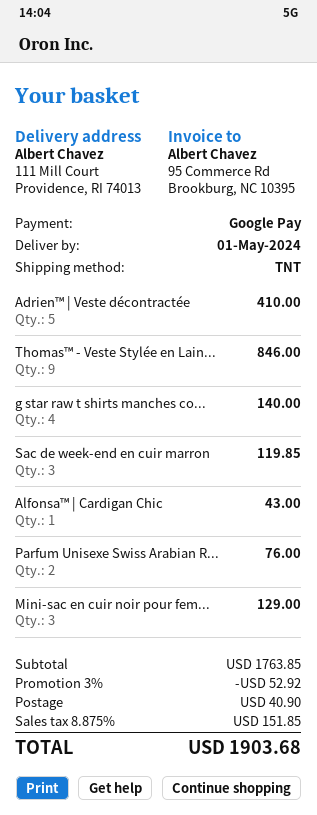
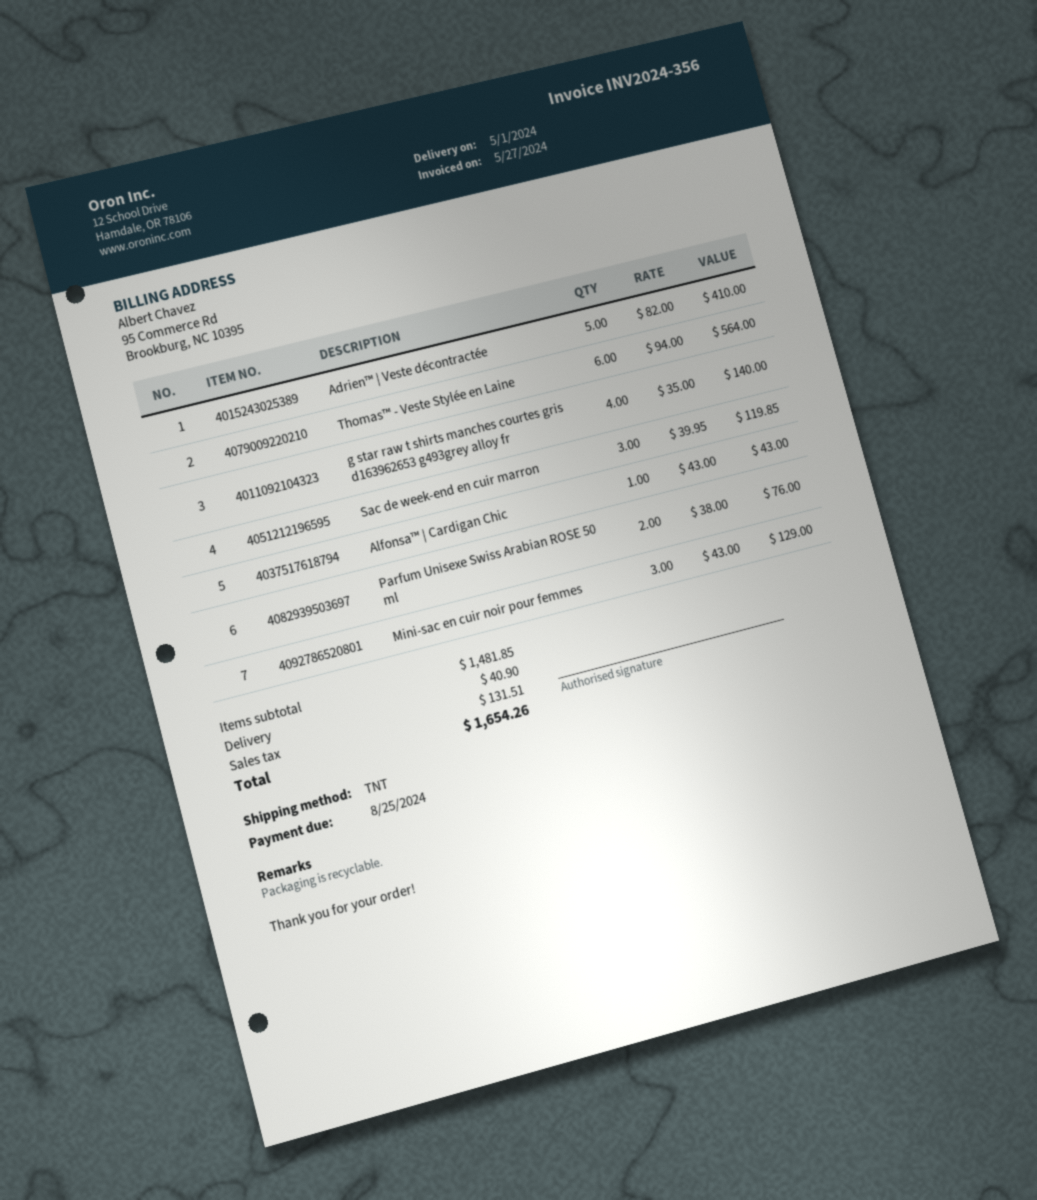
Thomas™ - Veste Stylée en Lain...: 9 for 846.00 -> 6 for 564.00
subtotal: 1763.85 -> 1481.85
discount: 3% = 52.92 -> none
tax: 151.85 -> 131.51
total: 1903.68 -> 1654.26

